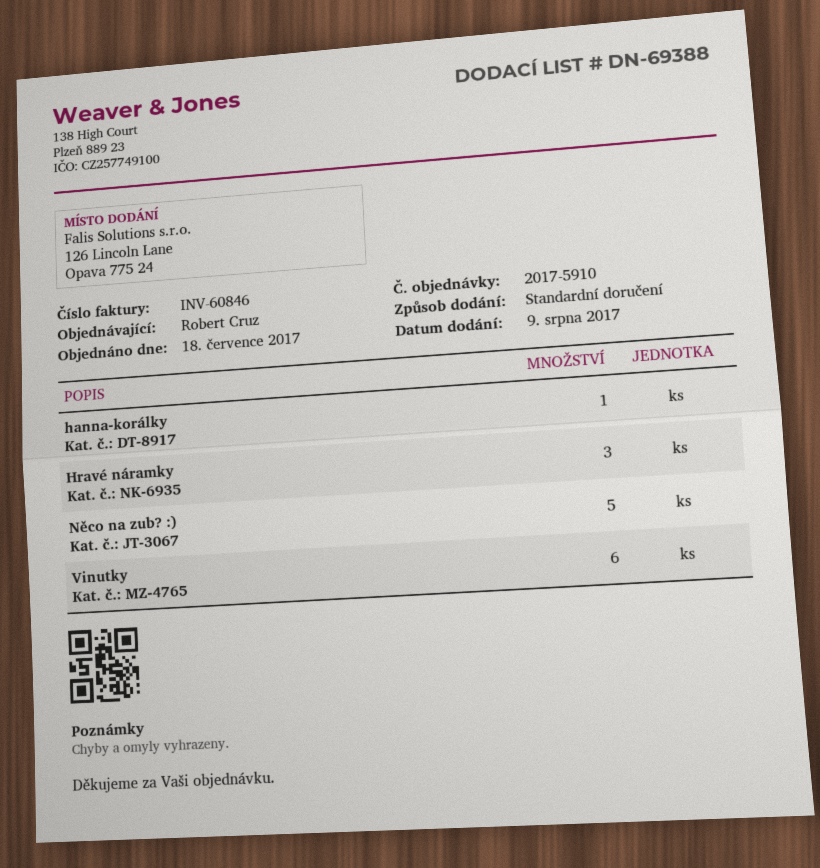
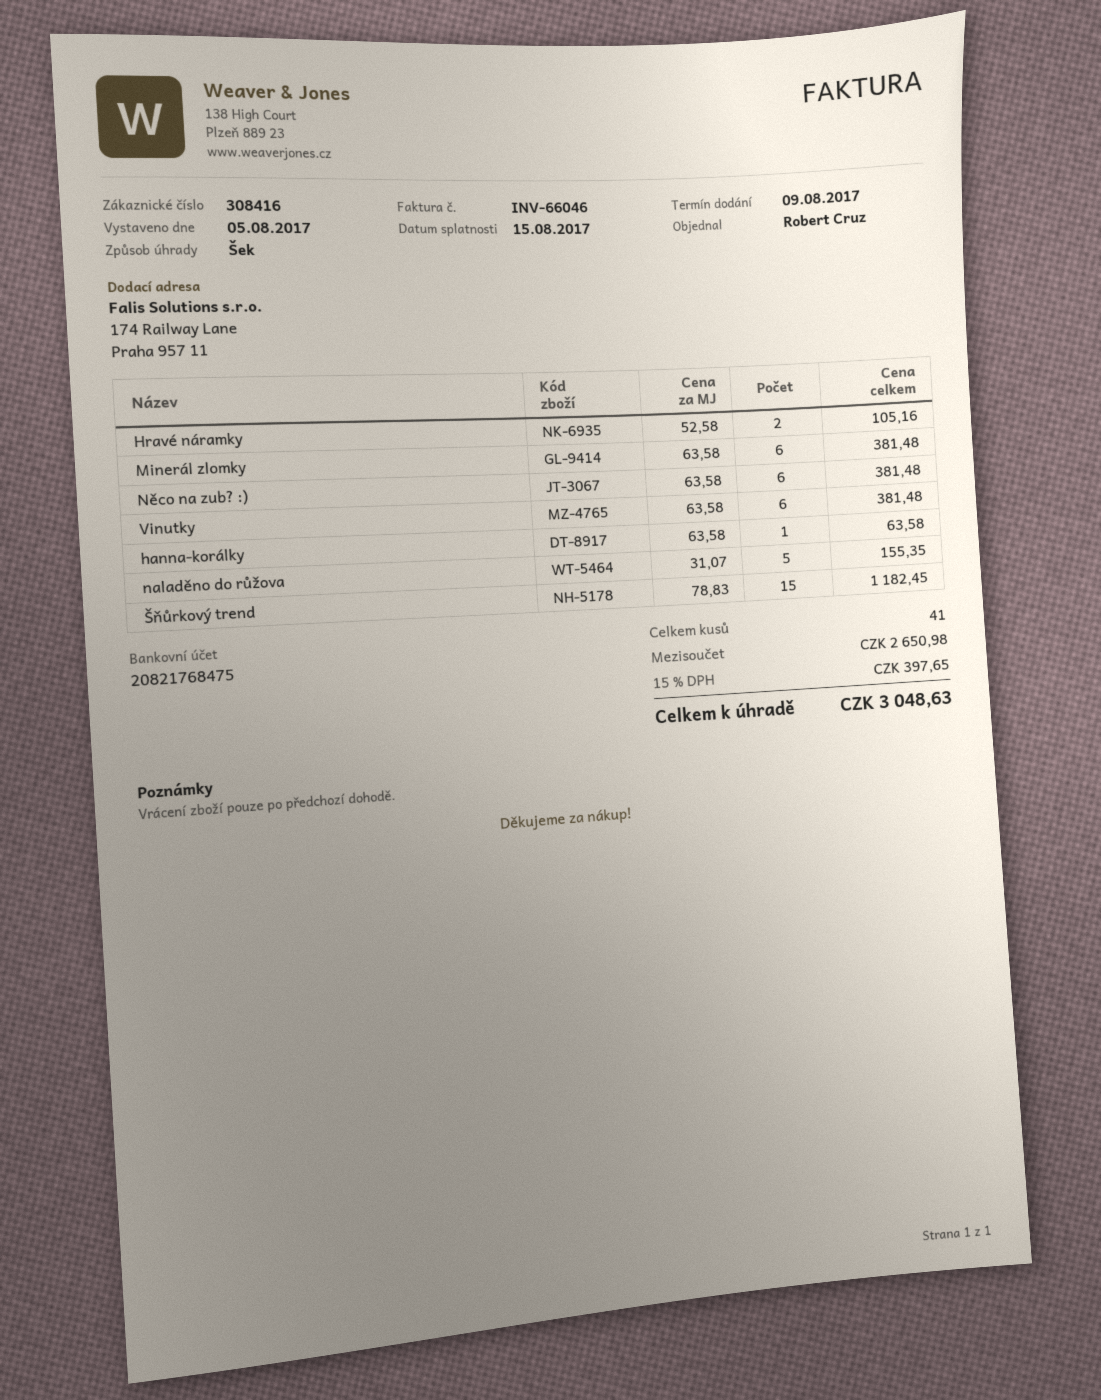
invoice number: INV-60846 -> INV-66046
ship to: 126 Lincoln Lane, Opava 775 24 -> 174 Railway Lane, Praha 957 11
Hravé náramky: 3 -> 2
Něco na zub? :): 5 -> 6
Minerál zlomky: none -> 6
naladěno do růžova: none -> 5
Šňůrkový trend: none -> 15

